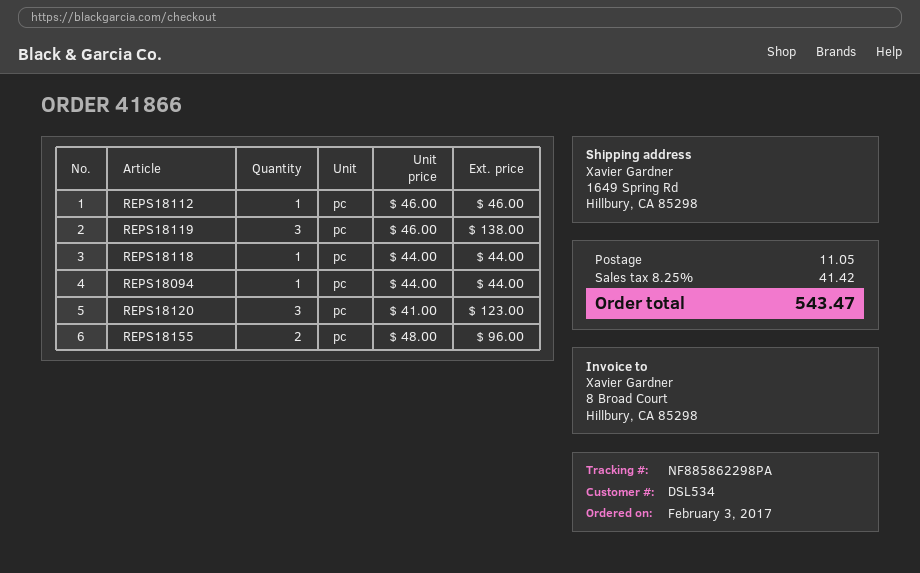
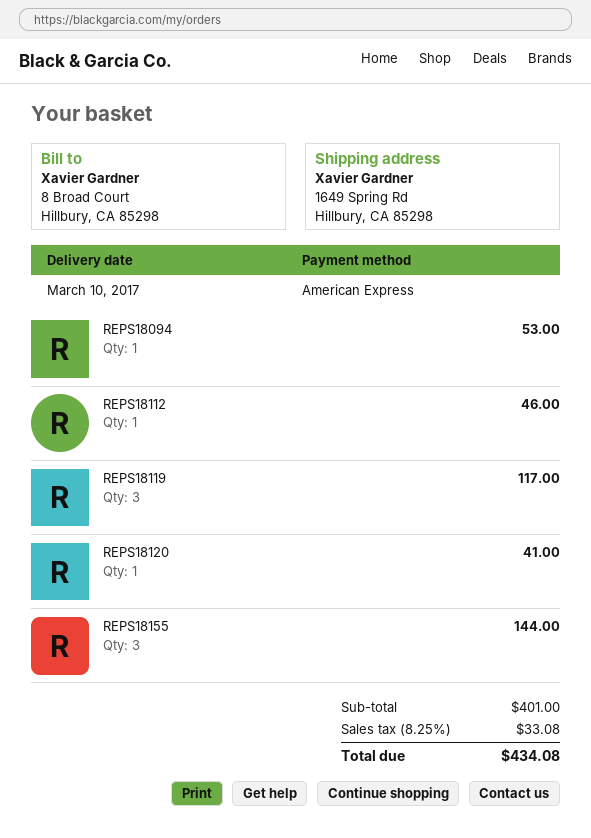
REPS18119: 3 for 138.00 -> 3 for 117.00
REPS18118: 1 for 44.00 -> none
REPS18094: 1 for 44.00 -> 1 for 53.00
REPS18120: 3 for 123.00 -> 1 for 41.00
REPS18155: 2 for 96.00 -> 3 for 144.00
shipping: 11.05 -> none
tax: 8.25% = 41.42 -> 8.25% = 33.08
total: 543.47 -> 434.08

